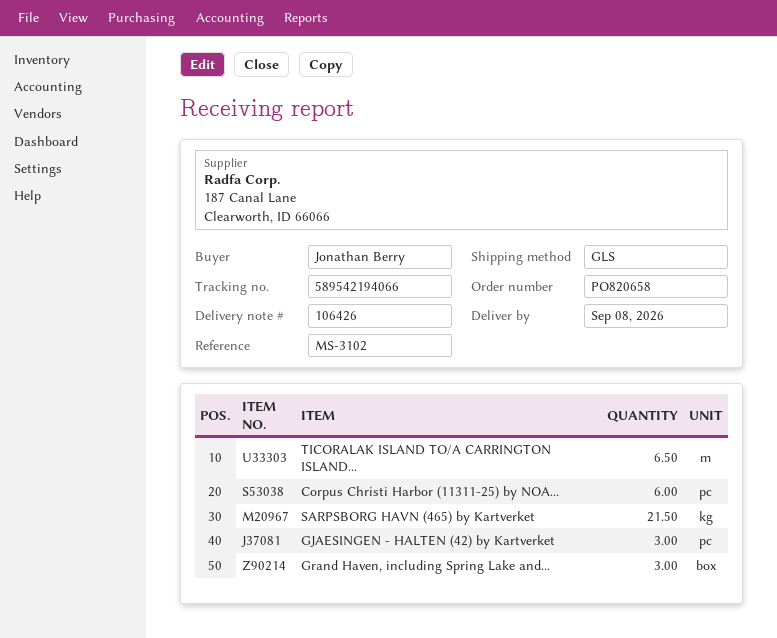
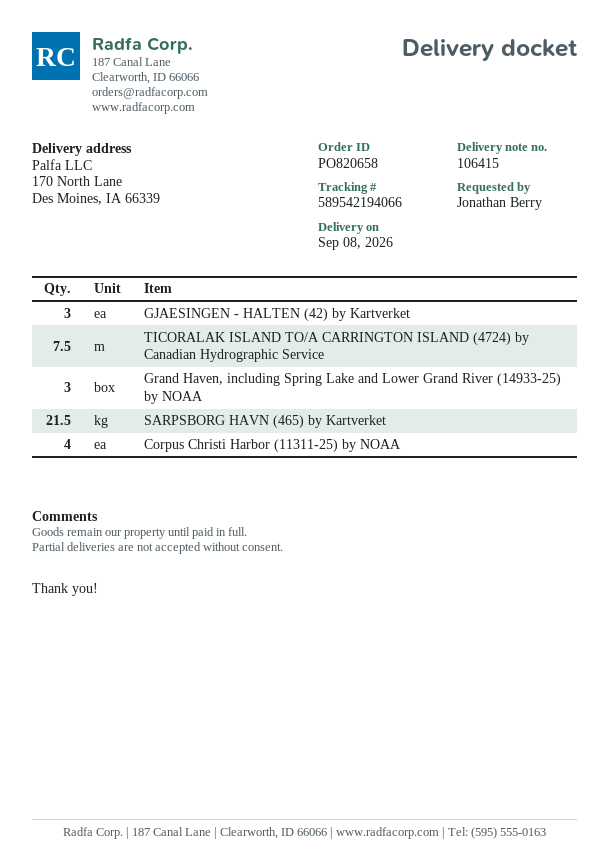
delivery note number: 106426 -> 106415
TICORALAK ISLAND TO/A CARRINGTON ISLAND...: 6.5 -> 7.5
Corpus Christi Harbor (11311-25) by NOA...: 6 -> 4

